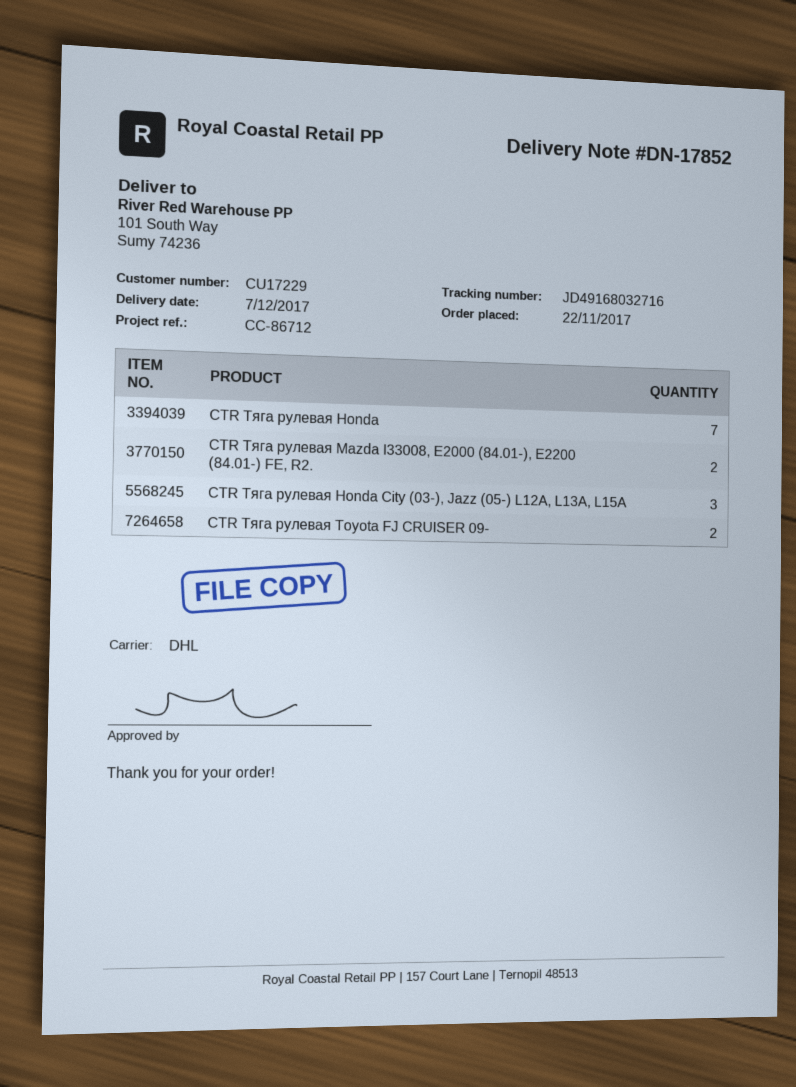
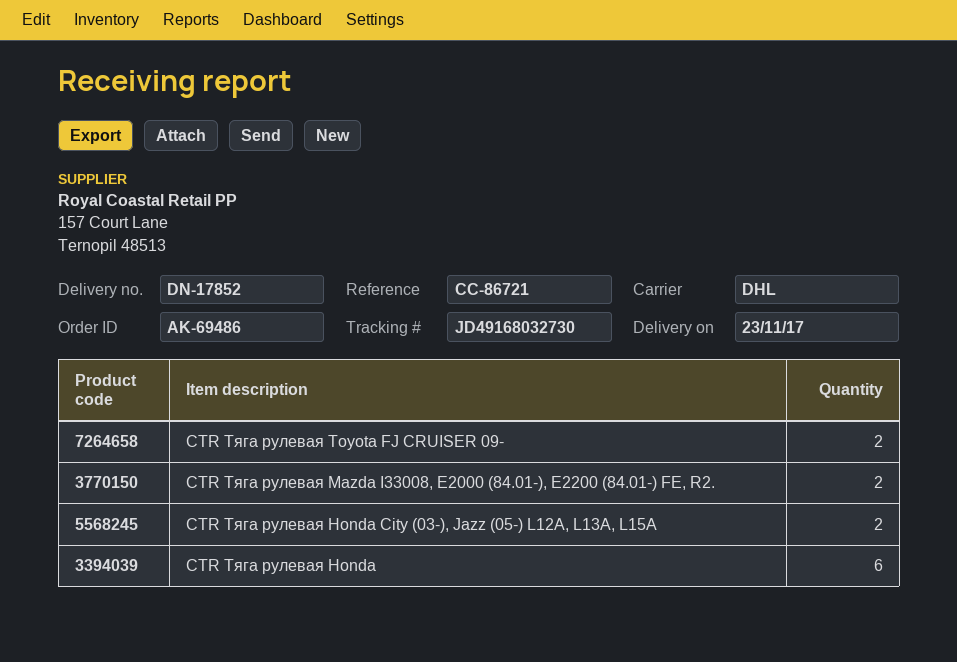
delivery date: 2017-12-07 -> 2017-11-23
reference: CC-86712 -> CC-86721
tracking number: JD49168032716 -> JD49168032730
CTR Тяга рулевая Honda: 7 -> 6
CTR Тяга рулевая Honda City (03-), Jazz (05-) L12A, L13A, L15A: 3 -> 2

